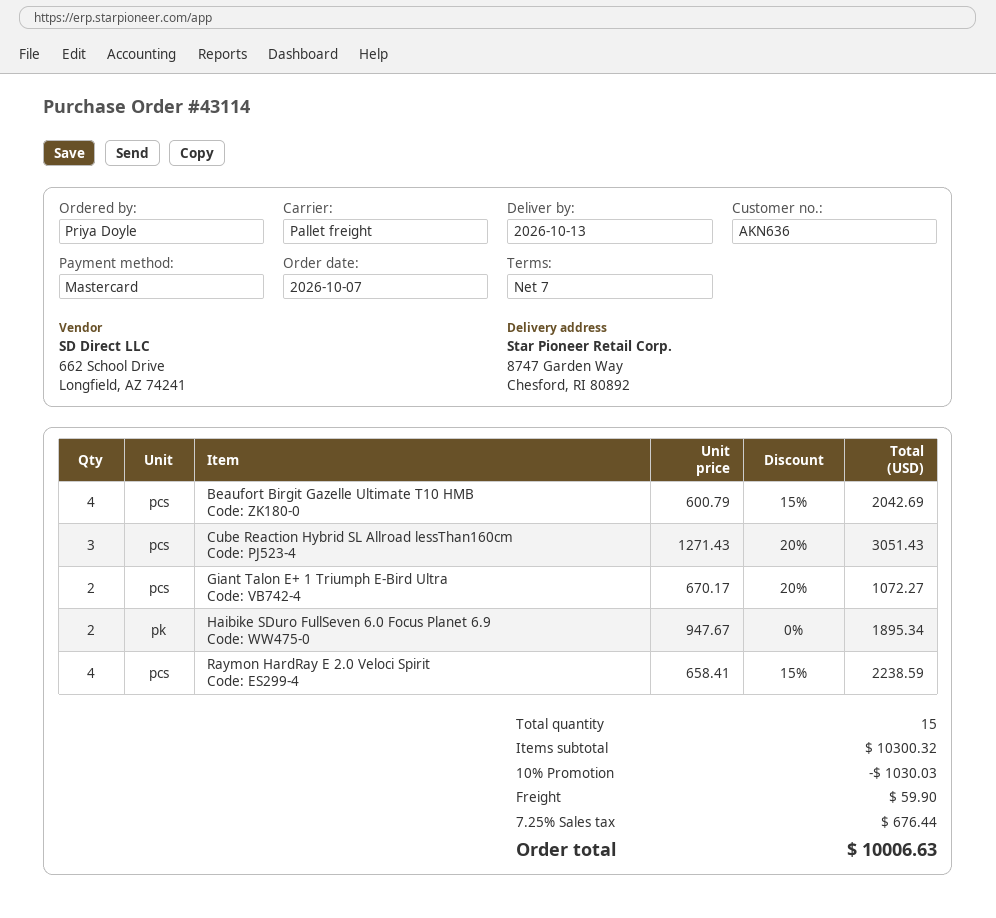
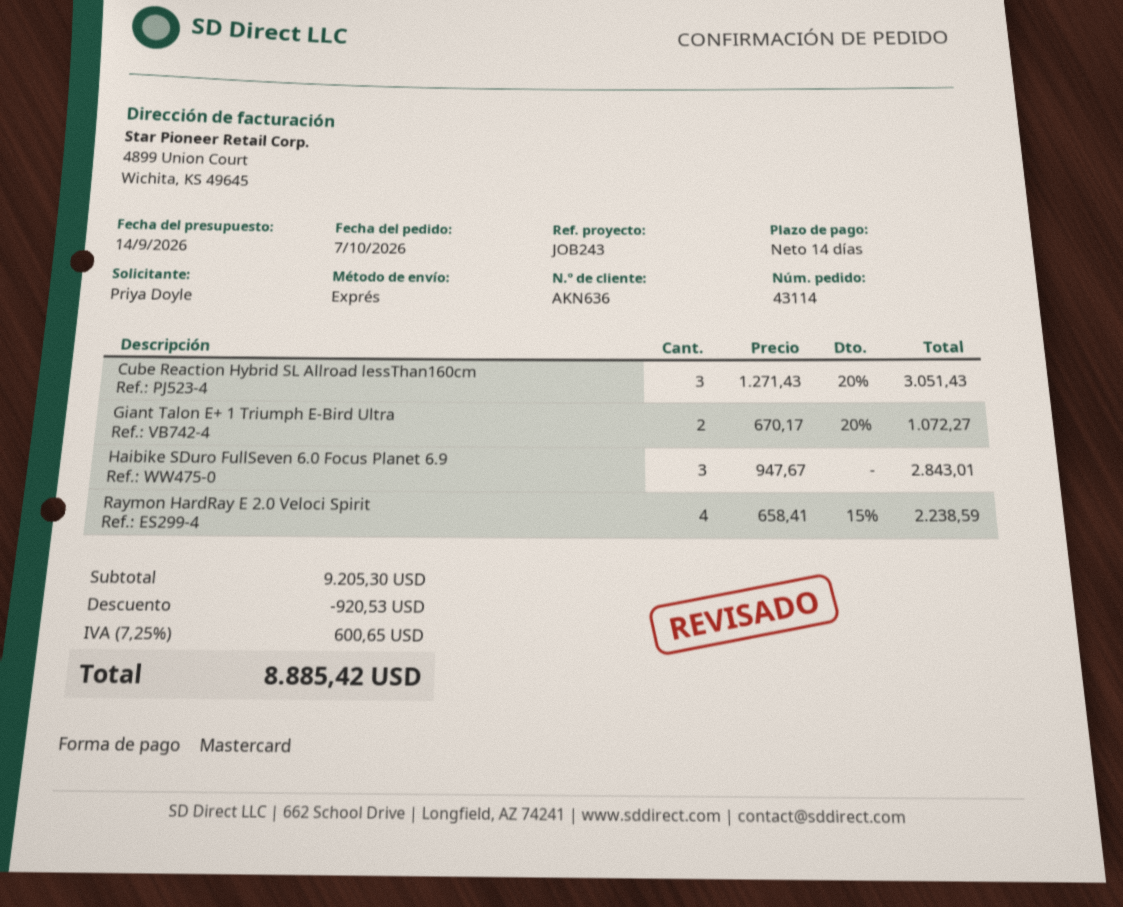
payment terms: 7 days -> 14 days
shipping method: pallet freight -> express
Beaufort Birgit Gazelle Ultimate T10 HMB: 4 x 600.79 - 15% = 2042.69 -> none
Haibike SDuro FullSeven 6.0 Focus Planet 6.9: 2 x 947.67 = 1895.34 -> 3 x 947.67 = 2843.01
subtotal: 10300.32 -> 9205.30
discount: 1030.03 -> 920.53
shipping: 59.90 -> none
tax: 7.25% = 676.44 -> 7.25% = 600.65
total: 10006.63 -> 8885.42

